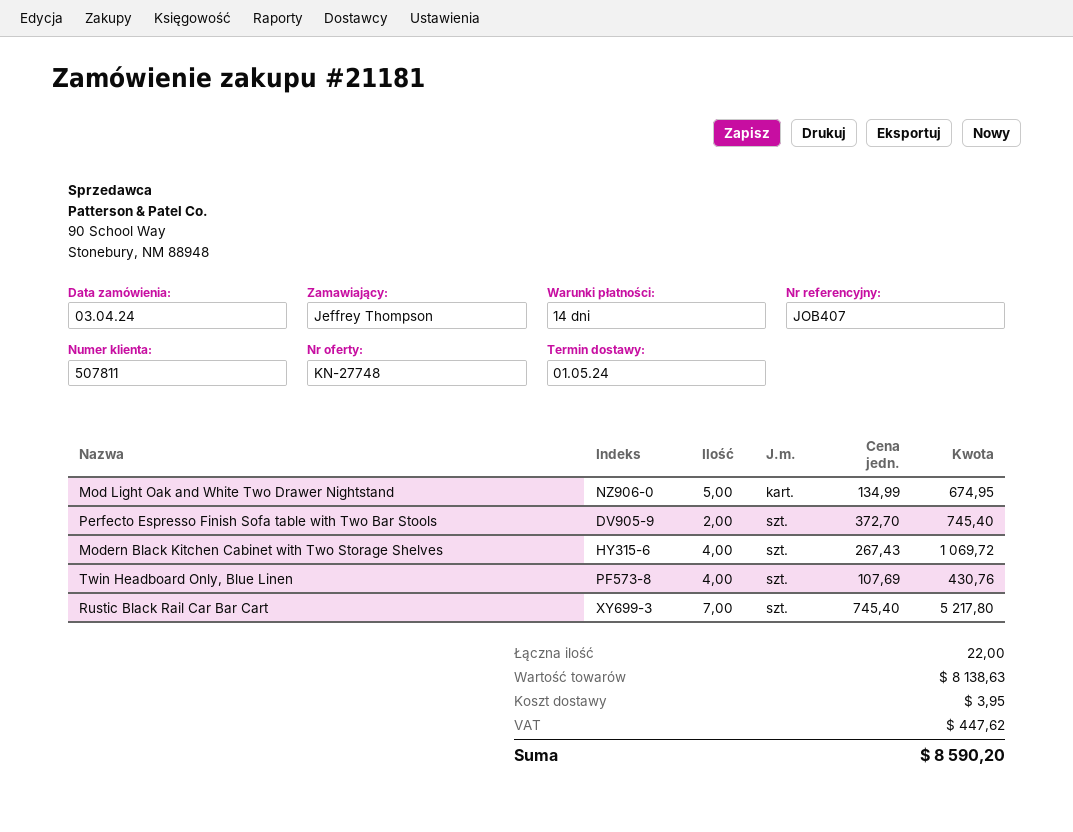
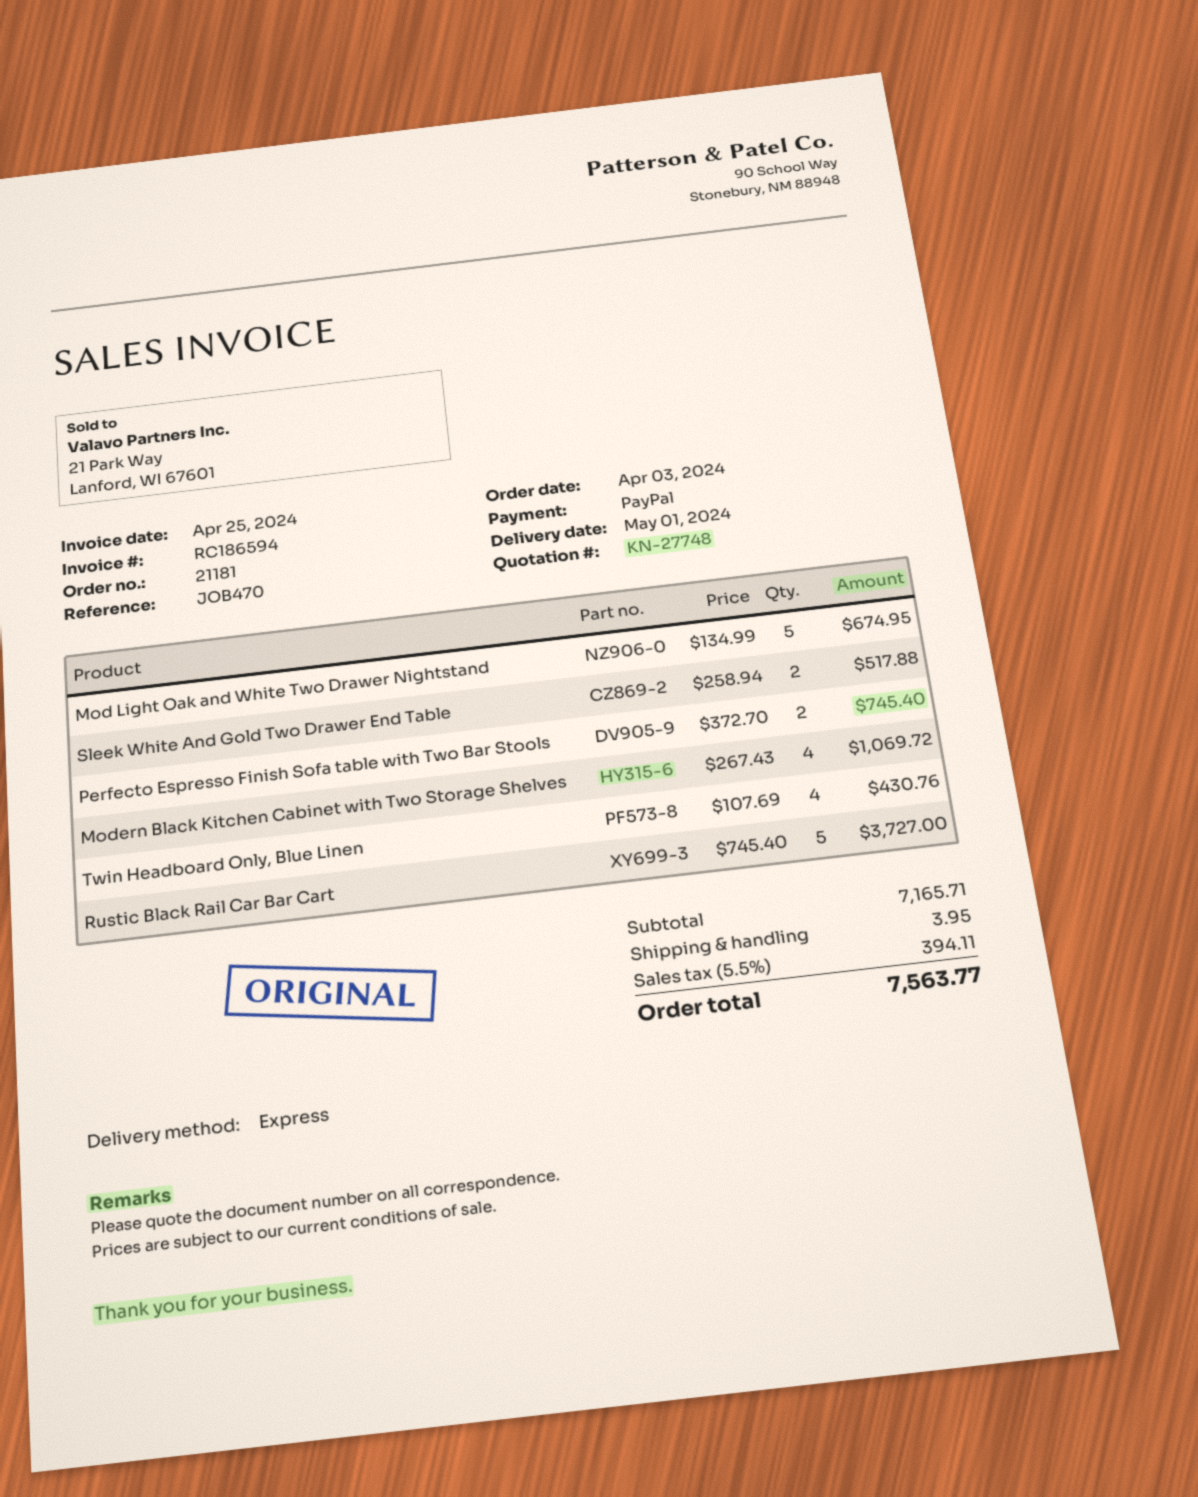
reference: JOB407 -> JOB470
Rustic Black Rail Car Bar Cart: 7 x 745.40 = 5217.80 -> 5 x 745.40 = 3727.00
Sleek White And Gold Two Drawer End Table: none -> 2 x 258.94 = 517.88
subtotal: 8138.63 -> 7165.71
tax: 447.62 -> 394.11
total: 8590.20 -> 7563.77

